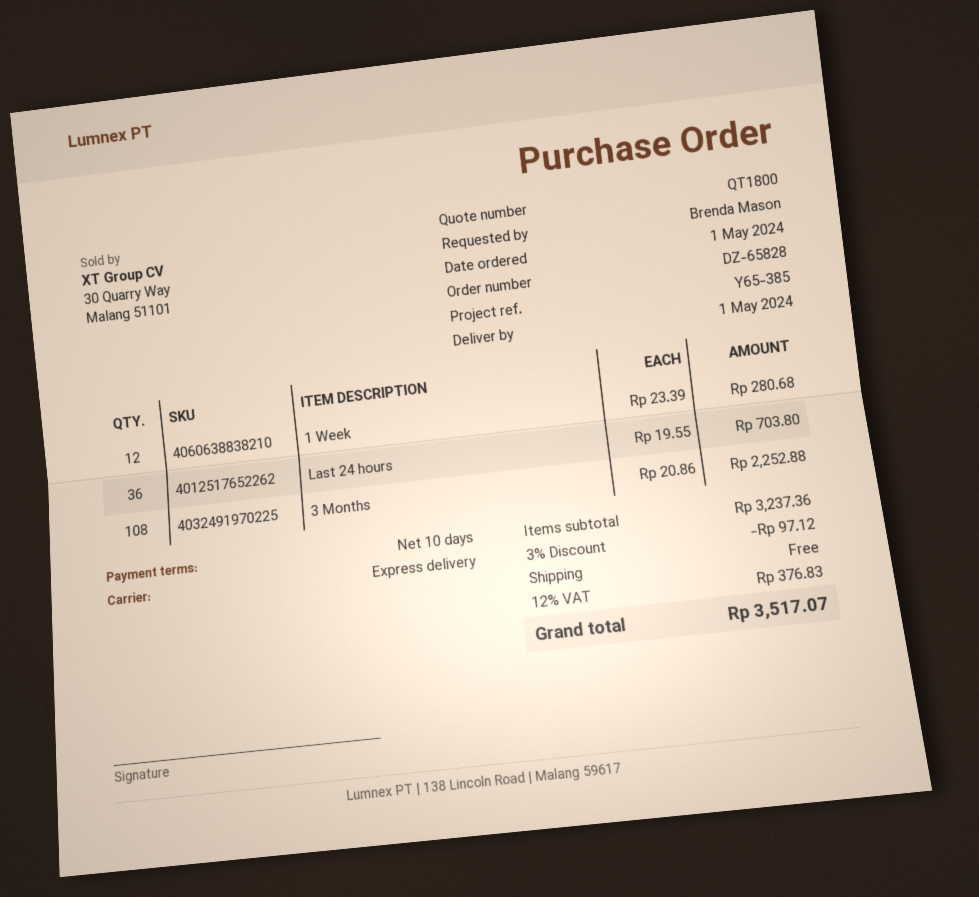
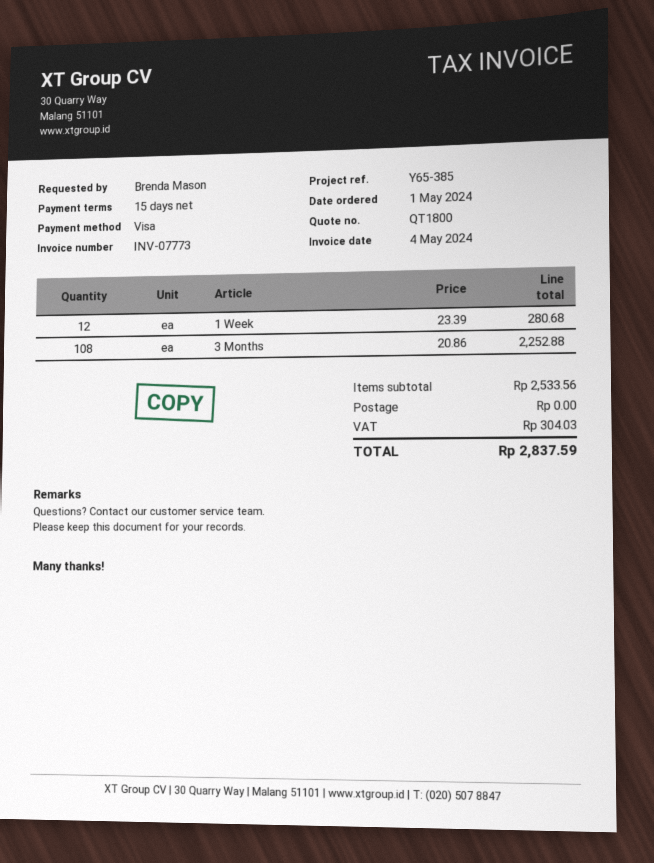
payment terms: 10 days -> 15 days
Last 24 hours: 36 x 19.55 = 703.80 -> none
subtotal: 3237.36 -> 2533.56
discount: 3% = 97.12 -> none
tax: 376.83 -> 304.03
total: 3517.07 -> 2837.59

